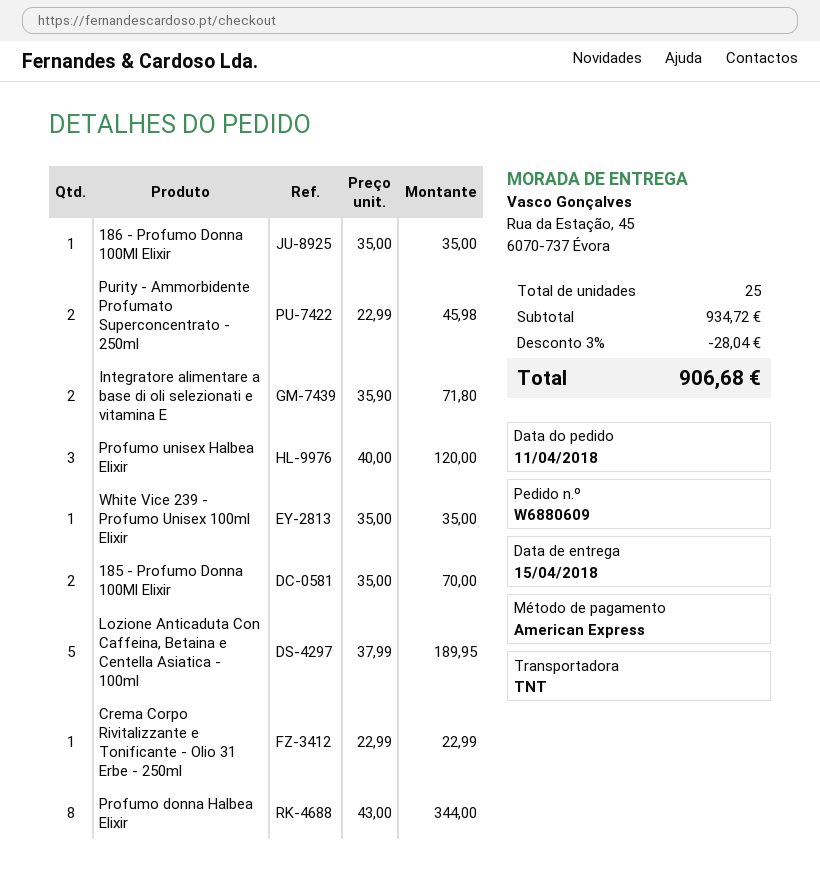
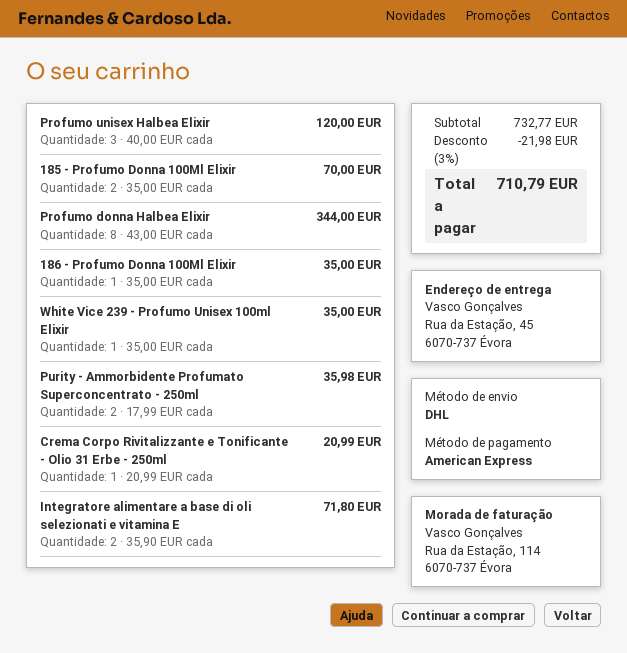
shipping method: TNT -> DHL
Purity - Ammorbidente Profumato Superconcentrato - 250ml: 2 x 22.99 = 45.98 -> 2 x 17.99 = 35.98
Lozione Anticaduta Con Caffeina, Betaina e Centella Asiatica - 100ml: 5 x 37.99 = 189.95 -> none
Crema Corpo Rivitalizzante e Tonificante - Olio 31 Erbe - 250ml: 1 x 22.99 = 22.99 -> 1 x 20.99 = 20.99
subtotal: 934.72 -> 732.77
discount: 3% = 28.04 -> 3% = 21.98
total: 906.68 -> 710.79

